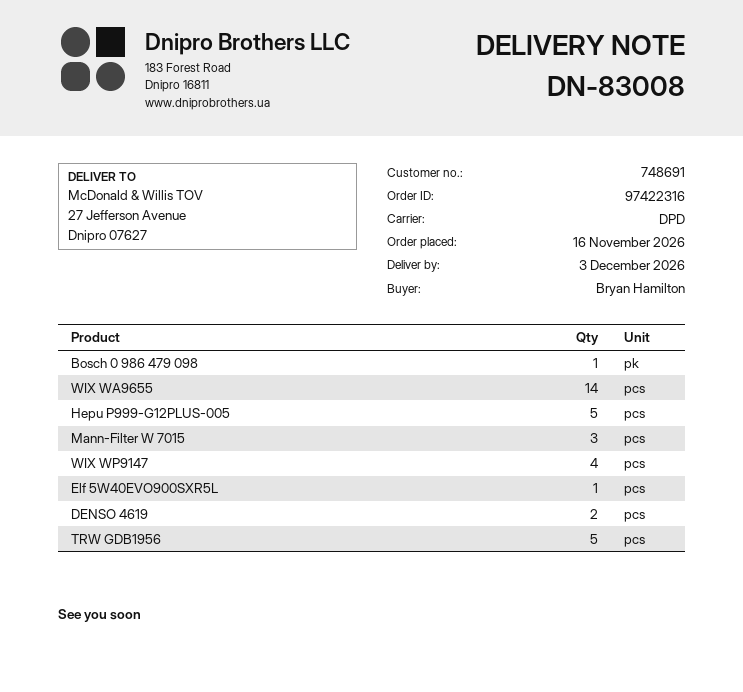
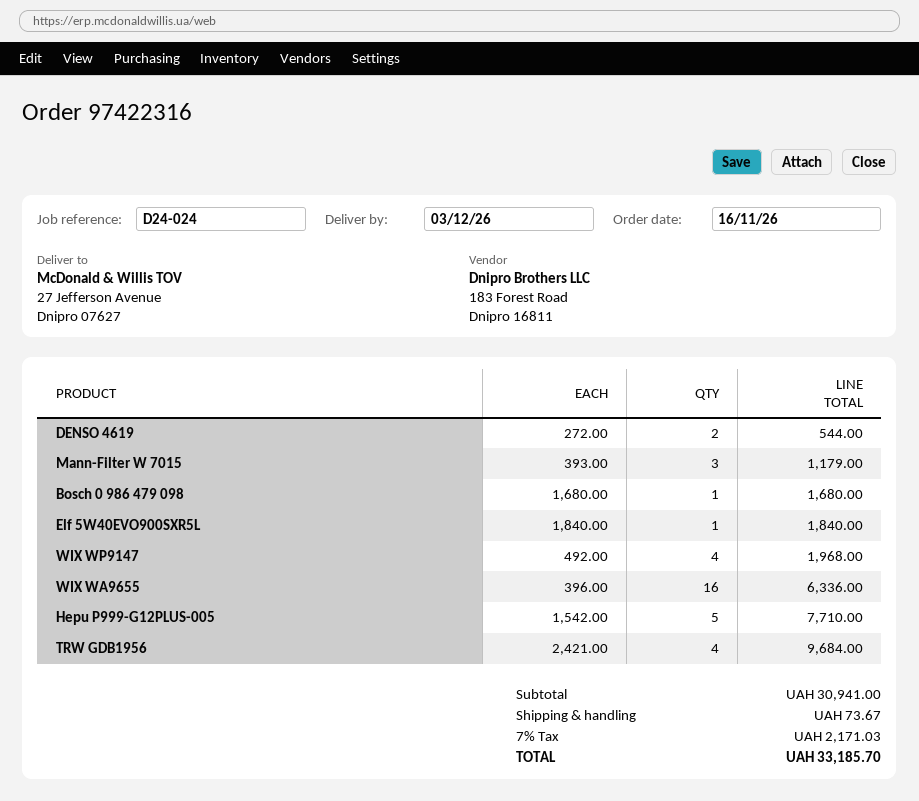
WIX WA9655: 14 -> 16
TRW GDB1956: 5 -> 4

